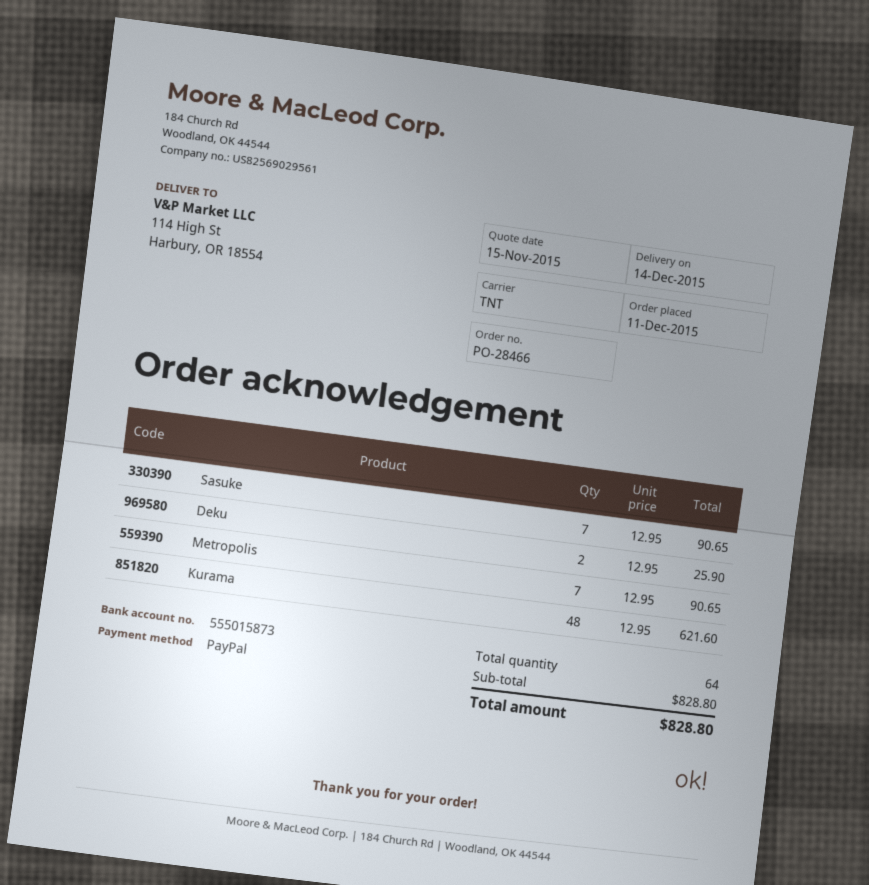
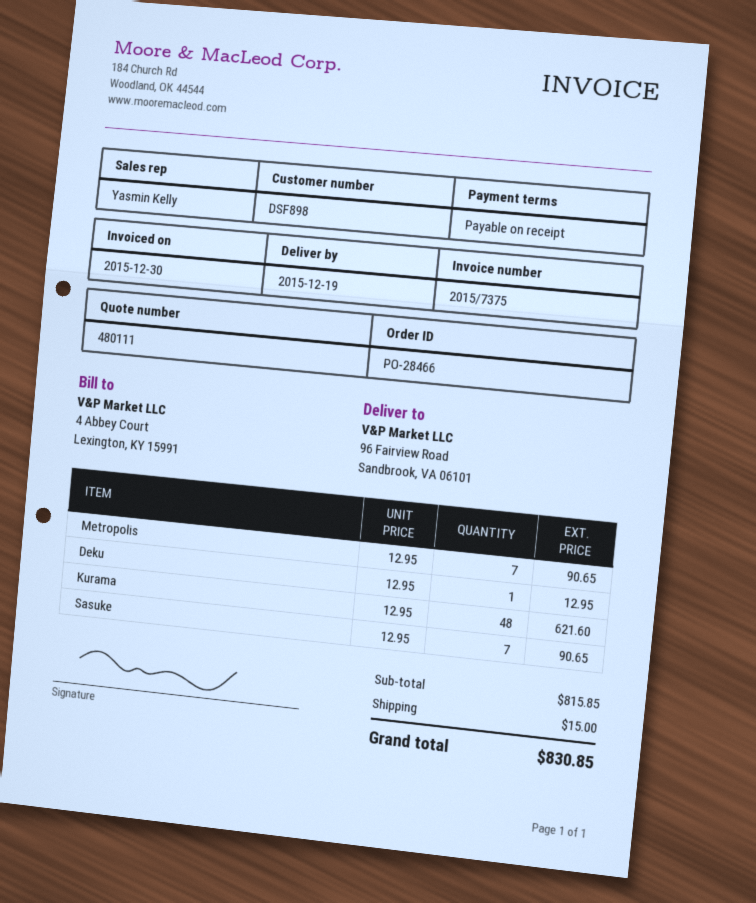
delivery date: 2015-12-14 -> 2015-12-19
ship to: 114 High St, Harbury, OR 18554 -> 96 Fairview Road, Sandbrook, VA 06101
Deku: 2 x 12.95 = 25.90 -> 1 x 12.95 = 12.95
subtotal: 828.80 -> 815.85
shipping: none -> 15.00
total: 828.80 -> 830.85

